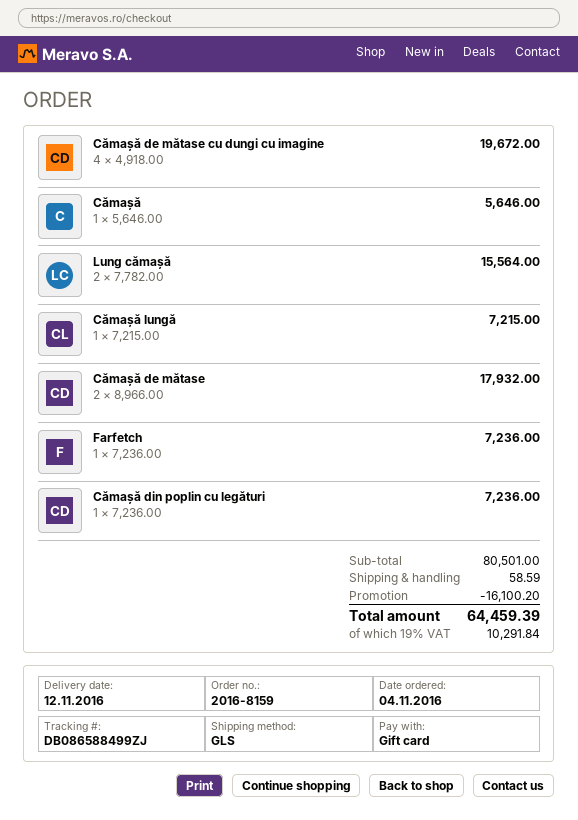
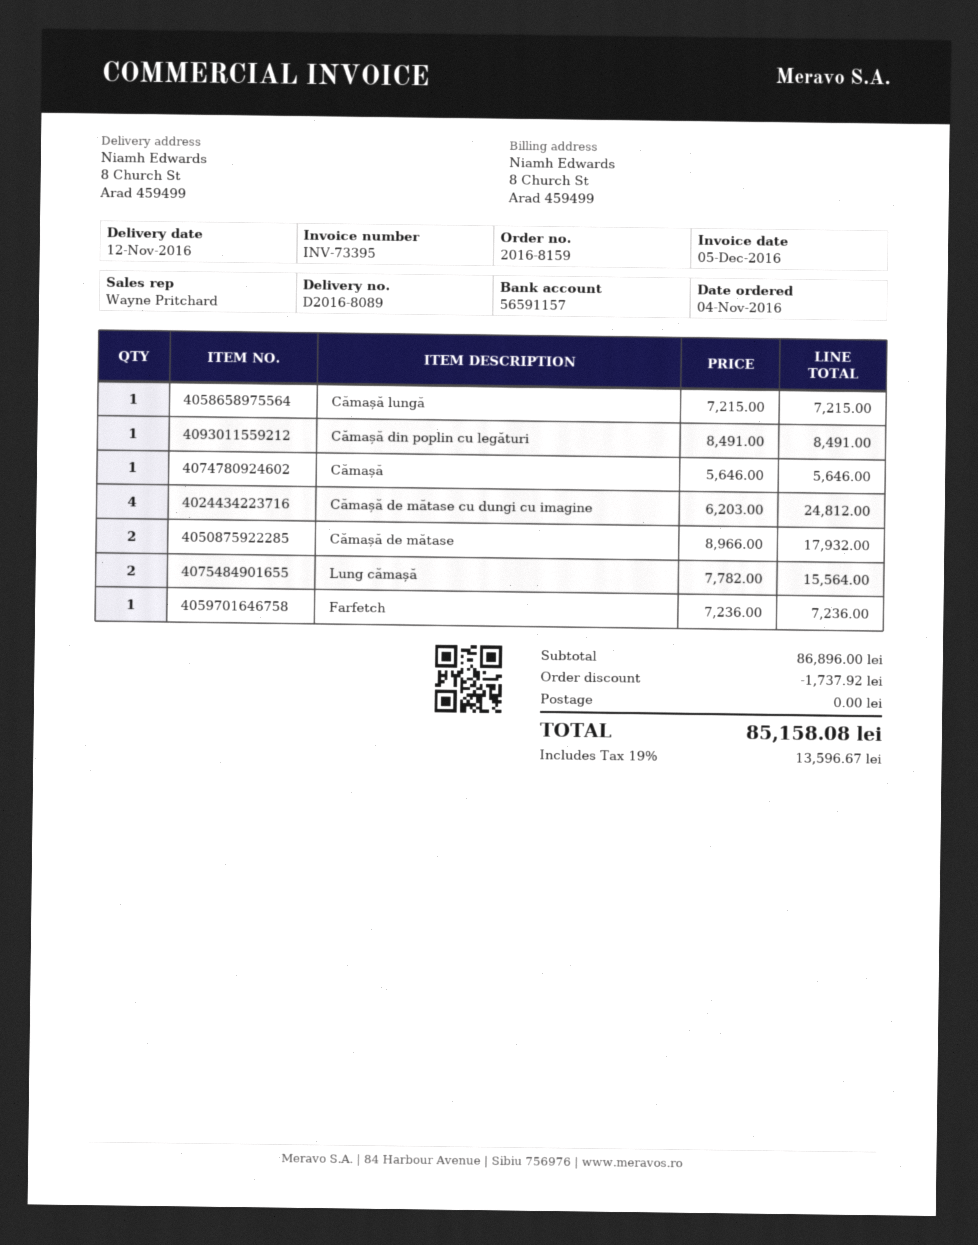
Cămașă de mătase cu dungi cu imagine: 4 x 4918.00 = 19672.00 -> 4 x 6203.00 = 24812.00
Cămașă din poplin cu legături: 1 x 7236.00 = 7236.00 -> 1 x 8491.00 = 8491.00
subtotal: 80501.00 -> 86896.00
discount: 16100.20 -> 1737.92
shipping: 58.59 -> 0.00
tax: 19% = 10291.84 -> 19% = 13596.67
total: 64459.39 -> 85158.08

